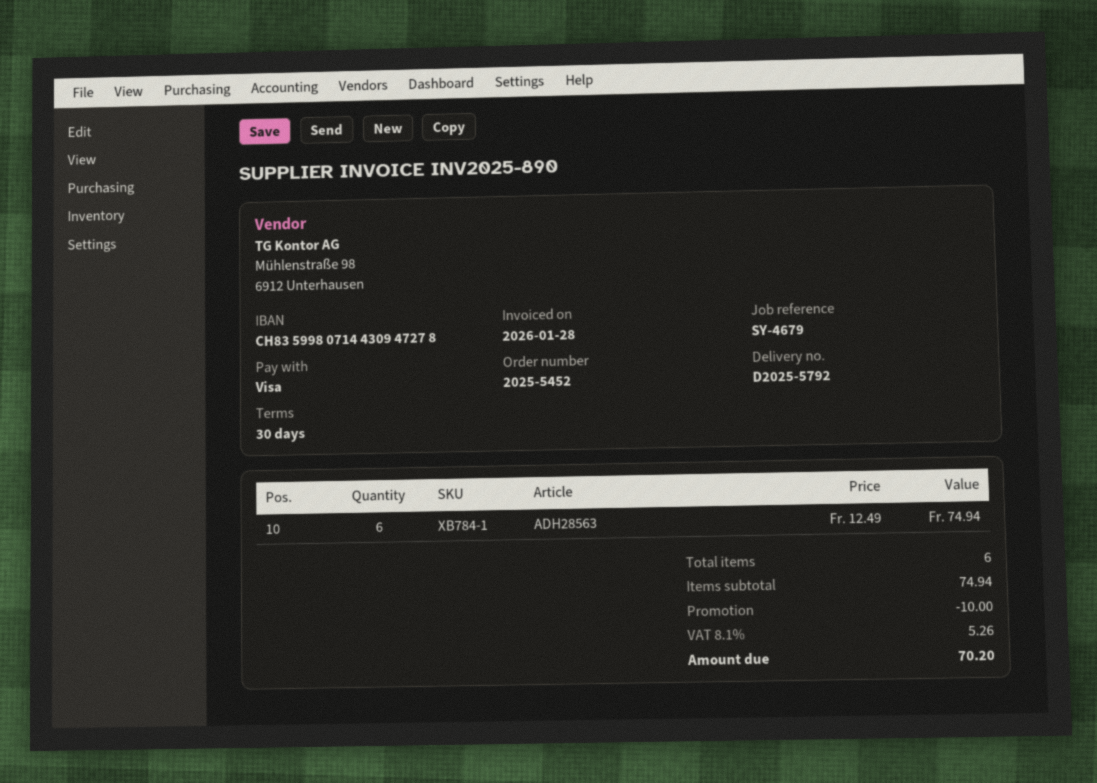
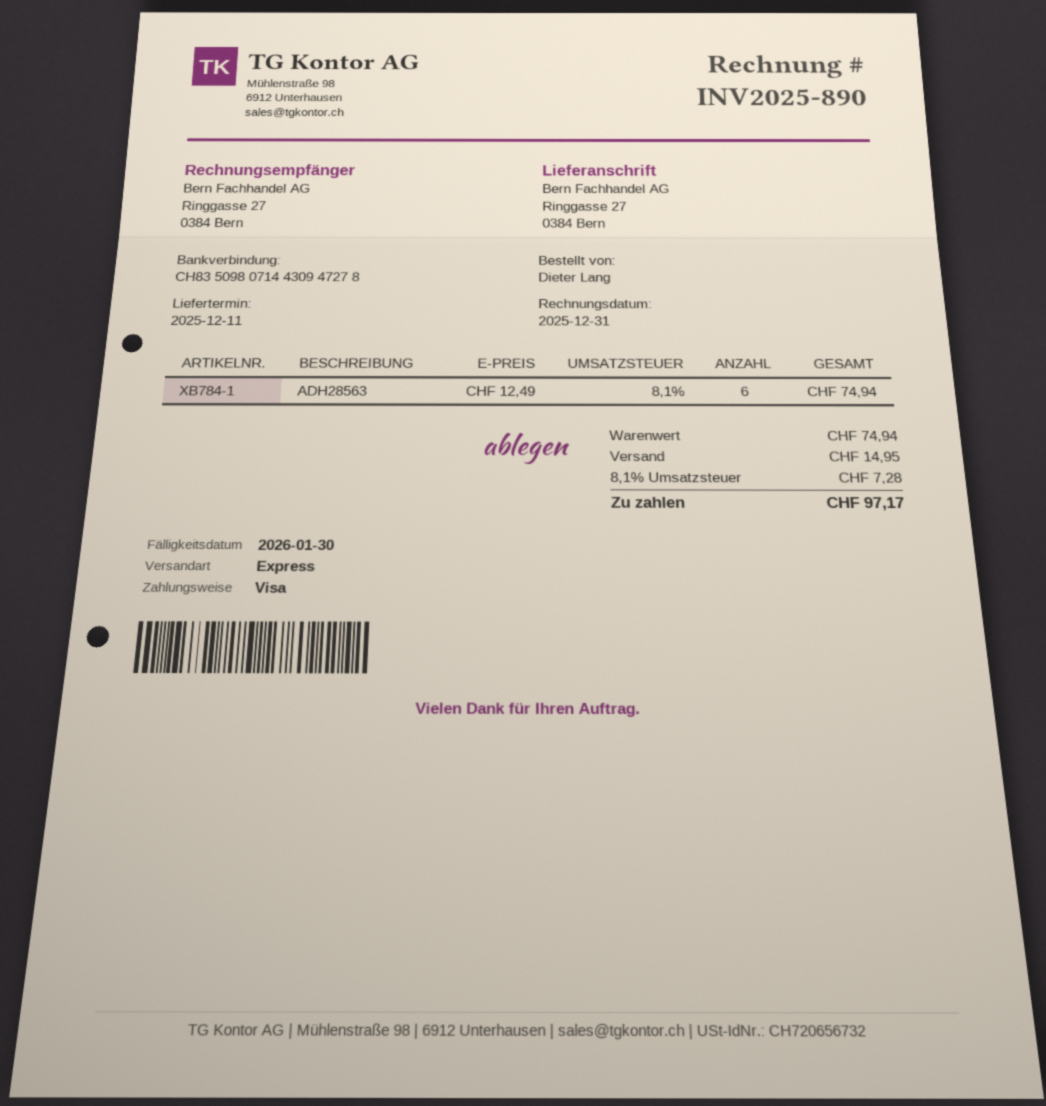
invoice date: 2026-01-28 -> 2025-12-31
bank account: CH8359980714430947278 -> CH8350980714430947278
discount: 10.00 -> none
shipping: none -> 14.95
tax: 8.1% = 5.26 -> 8.1% = 7.28
total: 70.20 -> 97.17

